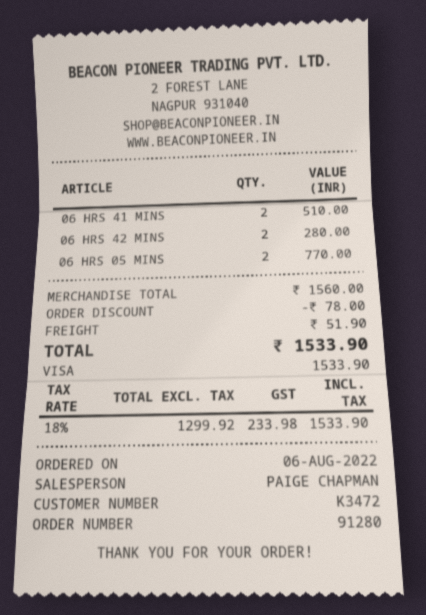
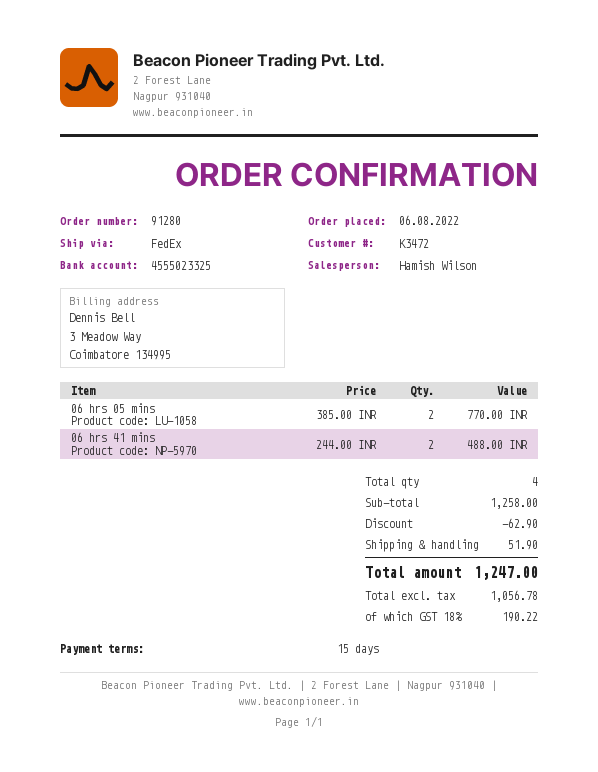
sales rep: PAIGE CHAPMAN -> Hamish Wilson
06 HRS 41 MINS: 2 for 510.00 -> 2 for 488.00
06 HRS 42 MINS: 2 for 280.00 -> none
subtotal: 1560.00 -> 1258.00
discount: 78.00 -> 62.90
net: 1299.92 -> 1056.78
tax: 18% = 233.98 -> 18% = 190.22
total: 1533.90 -> 1247.00

